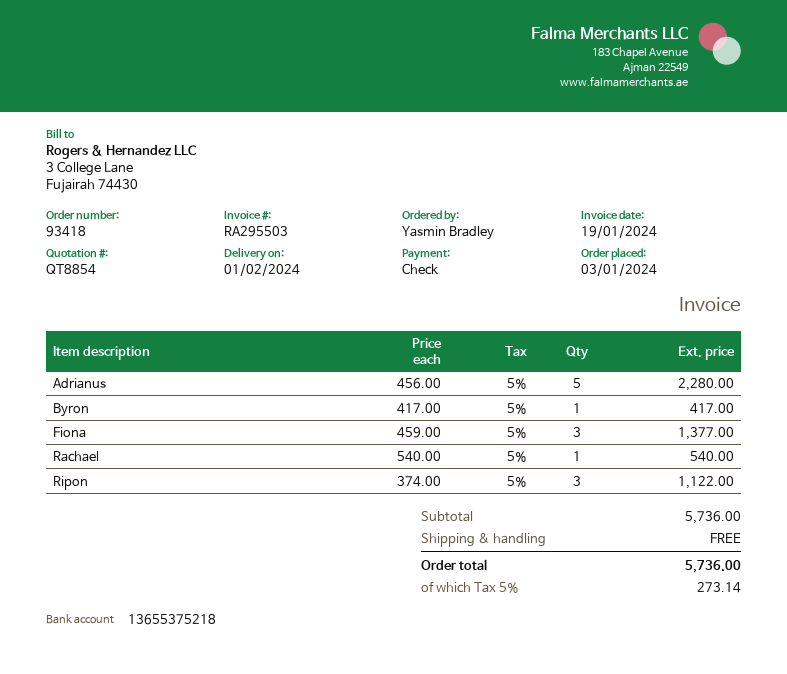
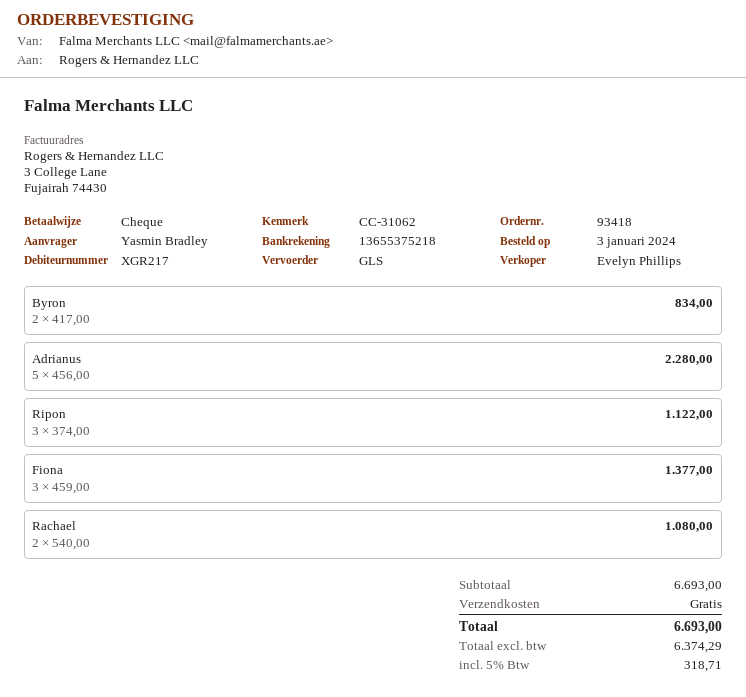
Byron: 1 x 417.00 = 417.00 -> 2 x 417.00 = 834.00
Rachael: 1 x 540.00 = 540.00 -> 2 x 540.00 = 1080.00
subtotal: 5736.00 -> 6693.00
tax: 5% = 273.14 -> 5% = 318.71
total: 5736.00 -> 6693.00

